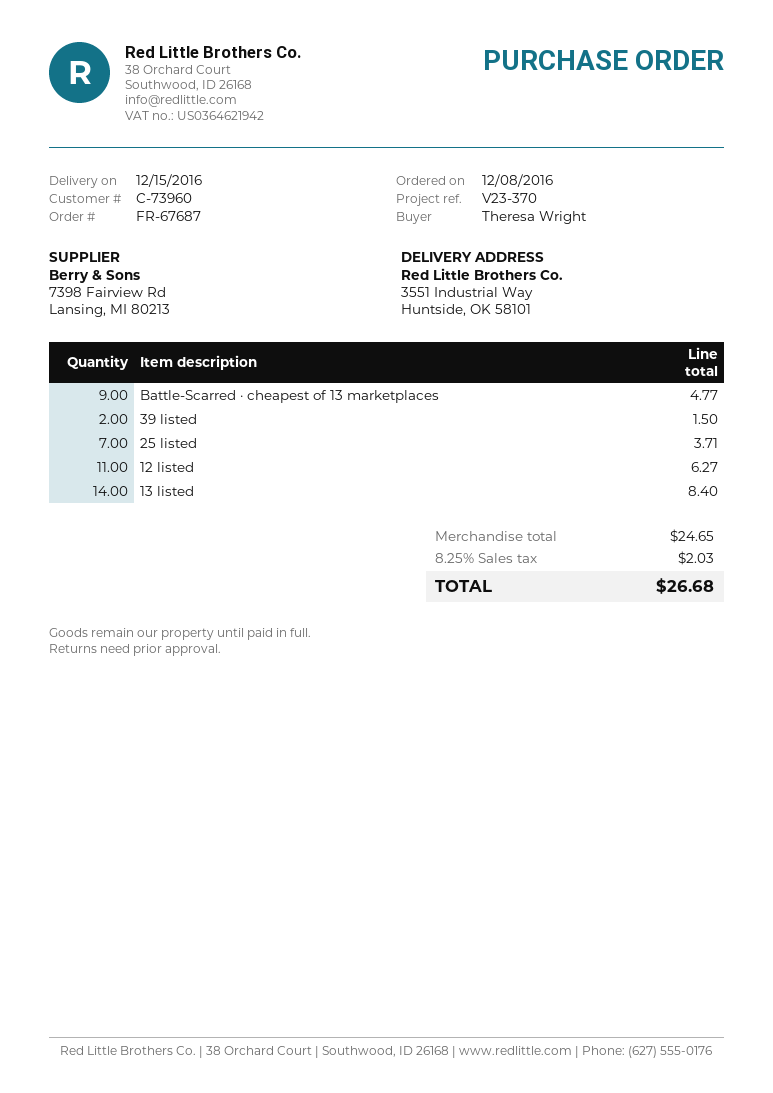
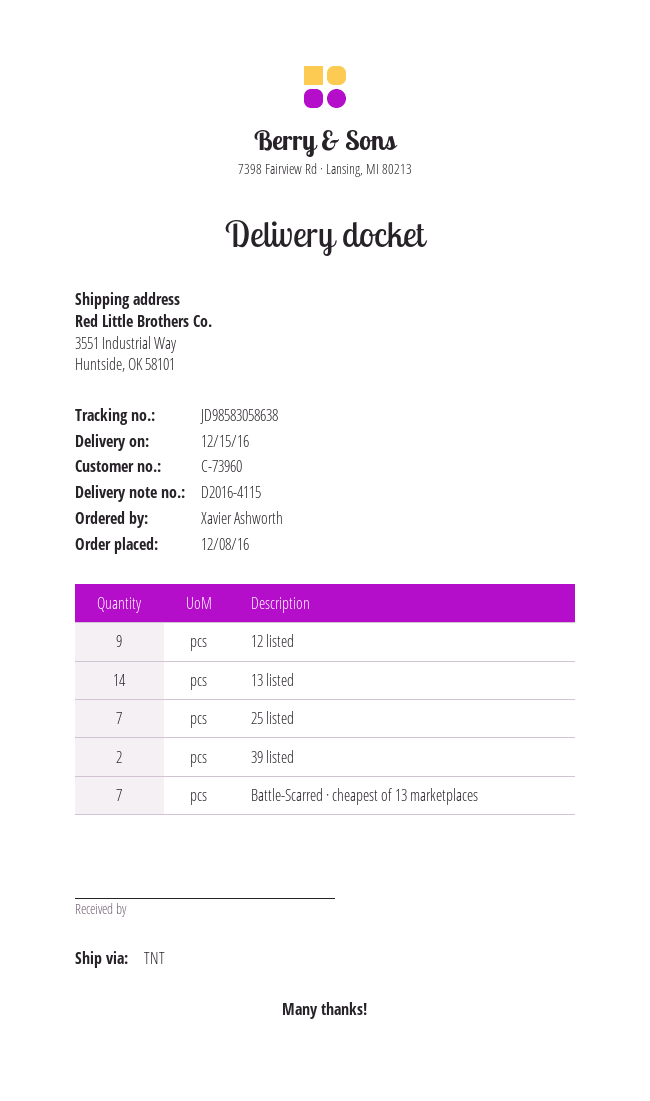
ordered by: Theresa Wright -> Xavier Ashworth
Battle-Scarred · cheapest of 13 marketplaces: 9 -> 7
12 listed: 11 -> 9

